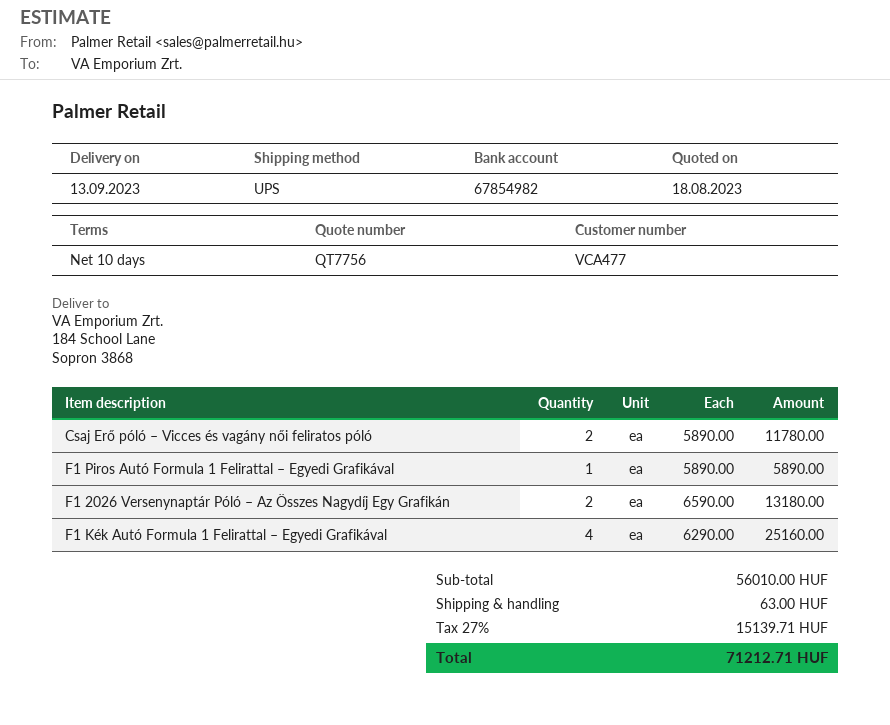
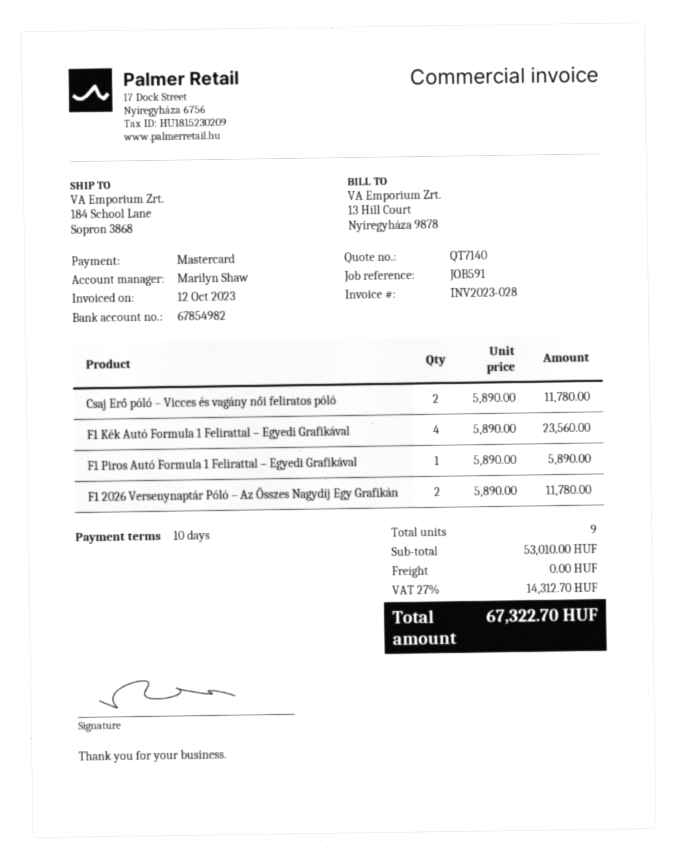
quote number: QT7756 -> QT7140
F1 2026 Versenynaptár Póló – Az Összes Nagydíj Egy Grafikán: 2 x 6590.00 = 13180.00 -> 2 x 5890.00 = 11780.00
F1 Kék Autó Formula 1 Felirattal – Egyedi Grafikával: 4 x 6290.00 = 25160.00 -> 4 x 5890.00 = 23560.00
subtotal: 56010.00 -> 53010.00
shipping: 63.00 -> 0.00
tax: 27% = 15139.71 -> 27% = 14312.70
total: 71212.71 -> 67322.70

